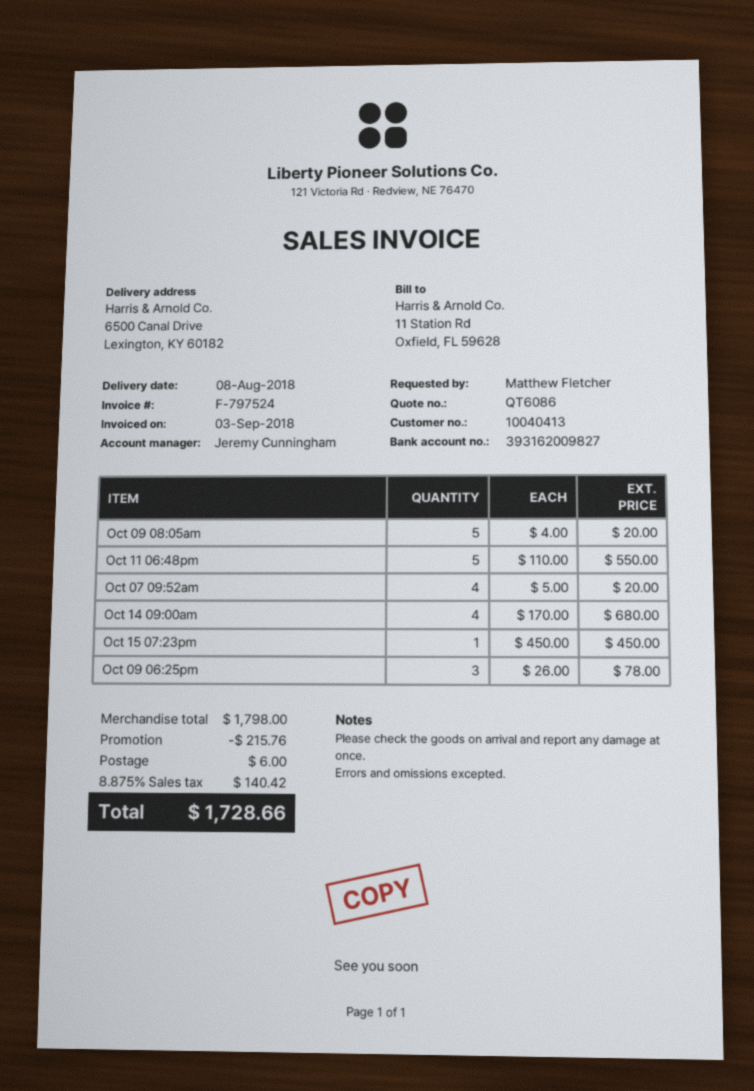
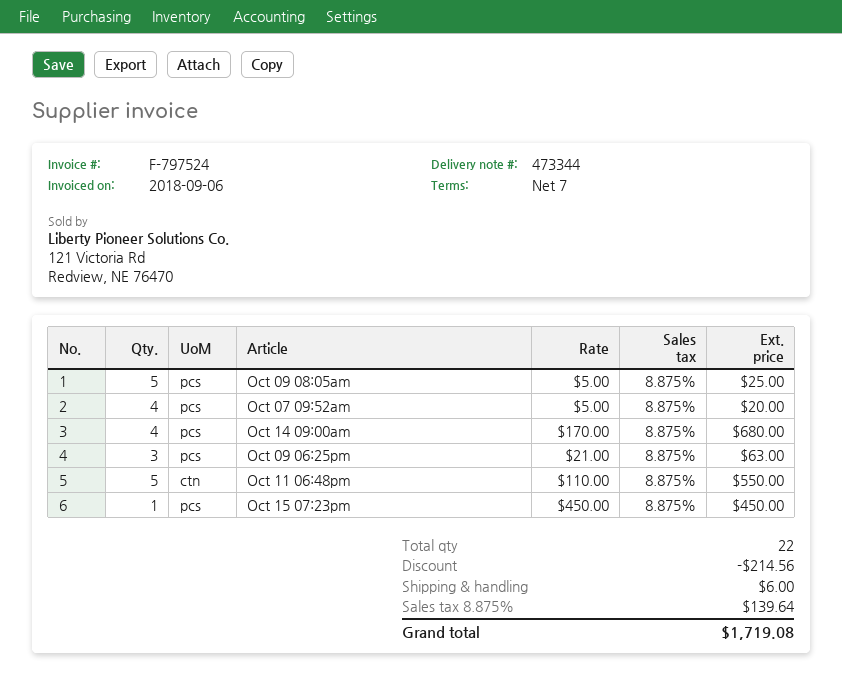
invoice date: 2018-09-03 -> 2018-09-06
Oct 09 08:05am: 5 x 4.00 = 20.00 -> 5 x 5.00 = 25.00
Oct 09 06:25pm: 3 x 26.00 = 78.00 -> 3 x 21.00 = 63.00
discount: 215.76 -> 214.56
tax: 8.875% = 140.42 -> 8.875% = 139.64
total: 1728.66 -> 1719.08

